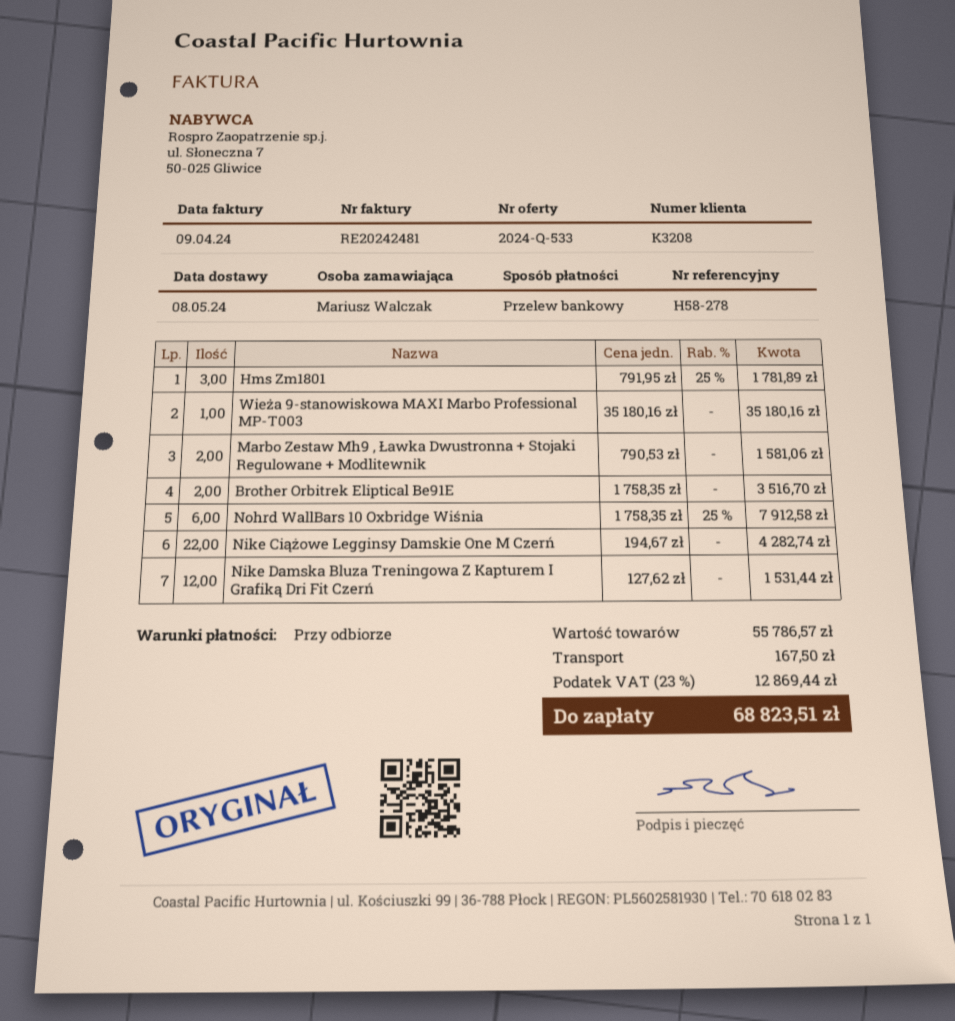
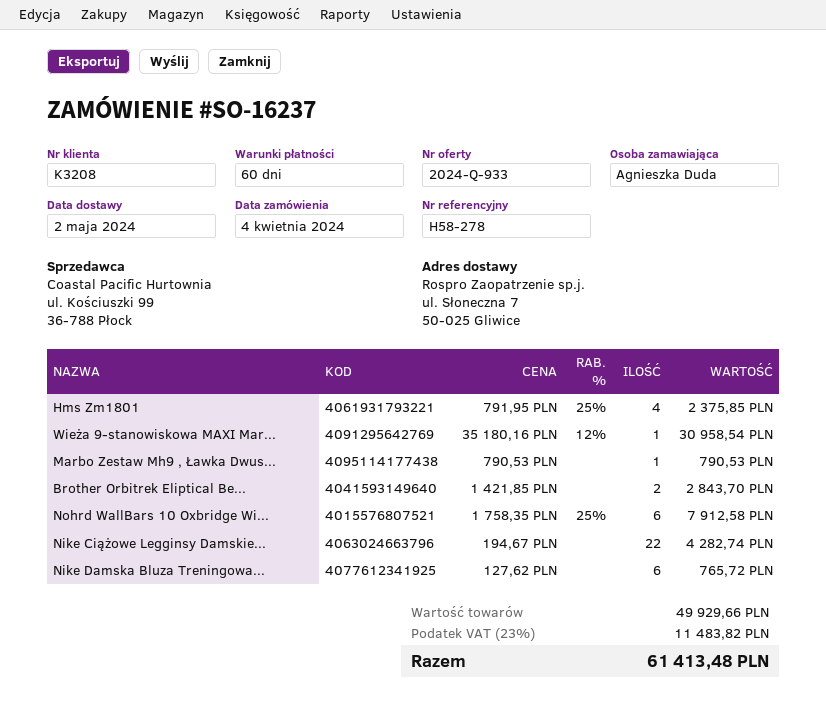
quote number: 2024-Q-533 -> 2024-Q-933
delivery date: 2024-05-08 -> 2024-05-02
payment terms: on receipt -> 60 days
ordered by: Mariusz Walczak -> Agnieszka Duda
Hms Zm1801: 3 x 791.95 - 25% = 1781.89 -> 4 x 791.95 - 25% = 2375.85
Wieża 9-stanowiskowa MAXI Marbo Professional MP-T003: 1 x 35180.16 = 35180.16 -> 1 x 35180.16 - 12% = 30958.54
Marbo Zestaw Mh9 , Ławka Dwustronna + Stojaki Regulowane + Modlitewnik: 2 x 790.53 = 1581.06 -> 1 x 790.53 = 790.53
Brother Orbitrek Eliptical Be91E: 2 x 1758.35 = 3516.70 -> 2 x 1421.85 = 2843.70
Nike Damska Bluza Treningowa Z Kapturem I Grafiką Dri Fit Czerń: 12 x 127.62 = 1531.44 -> 6 x 127.62 = 765.72
subtotal: 55786.57 -> 49929.66
shipping: 167.50 -> none
tax: 23% = 12869.44 -> 23% = 11483.82
total: 68823.51 -> 61413.48

